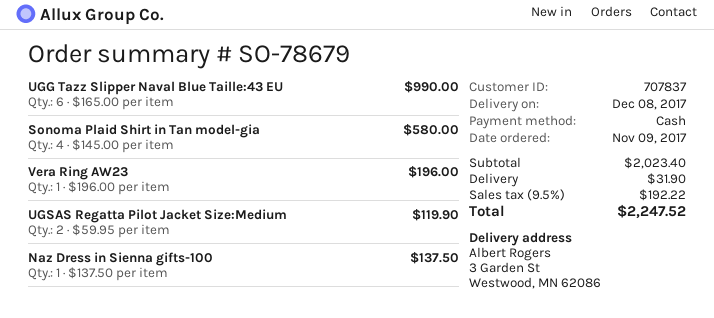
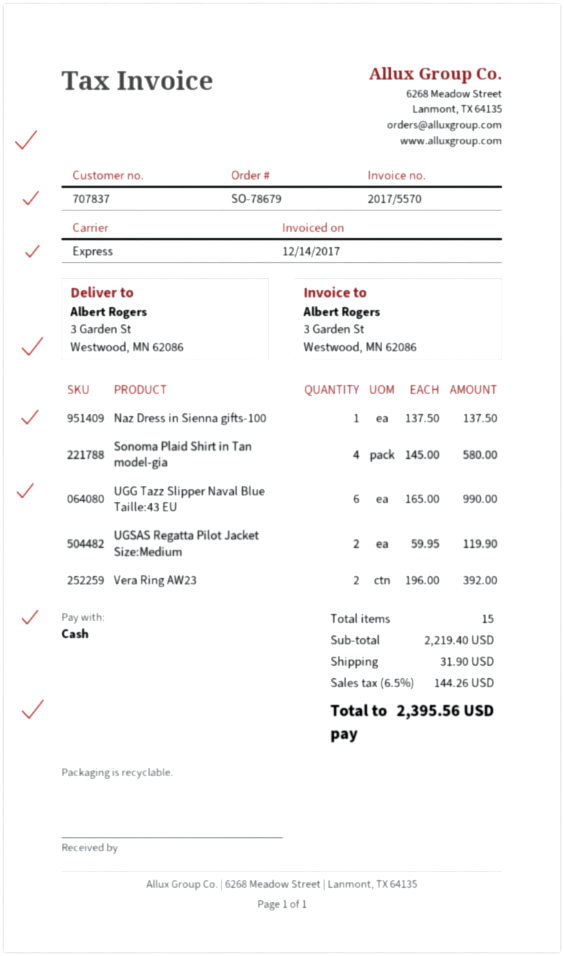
Vera Ring AW23: 1 x 196.00 = 196.00 -> 2 x 196.00 = 392.00
subtotal: 2023.40 -> 2219.40
tax: 9.5% = 192.22 -> 6.5% = 144.26
total: 2247.52 -> 2395.56

